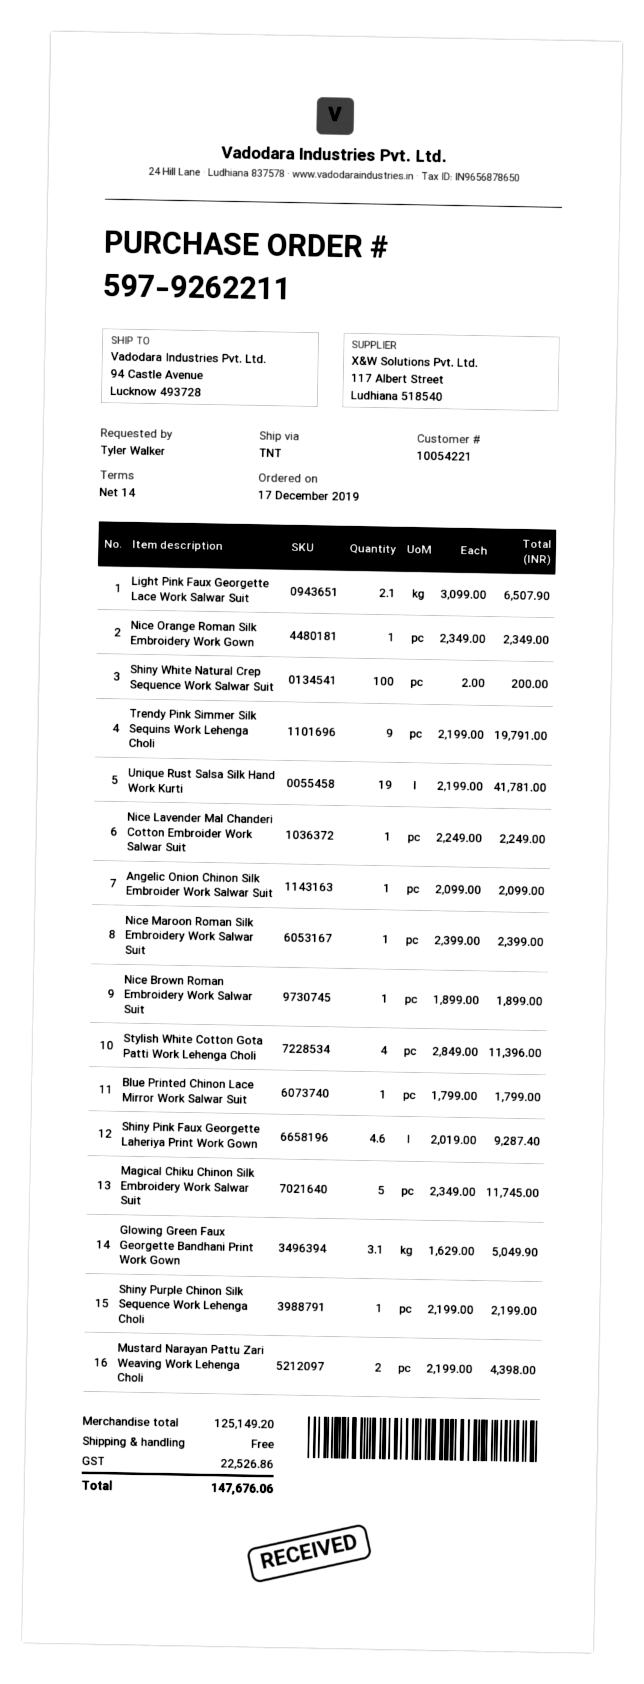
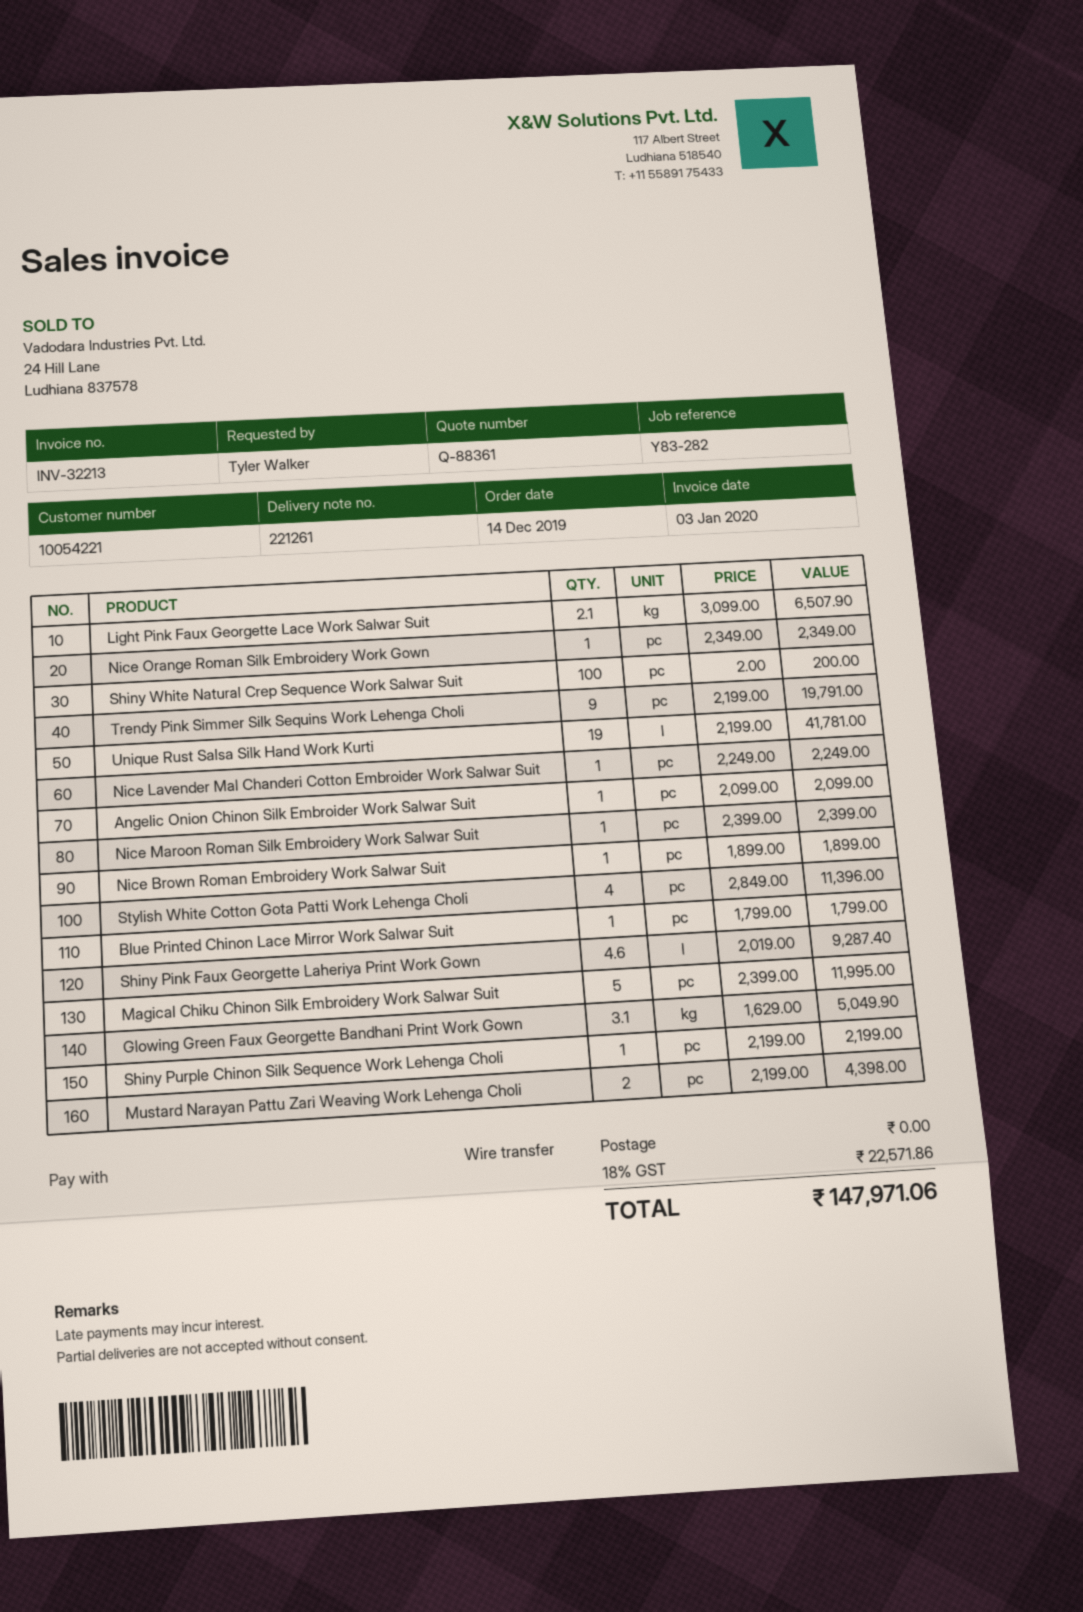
order date: 2019-12-17 -> 2019-12-14
Magical Chiku Chinon Silk Embroidery Work Salwar Suit: 5 x 2349.00 = 11745.00 -> 5 x 2399.00 = 11995.00
tax: 22526.86 -> 22571.86
total: 147676.06 -> 147971.06

